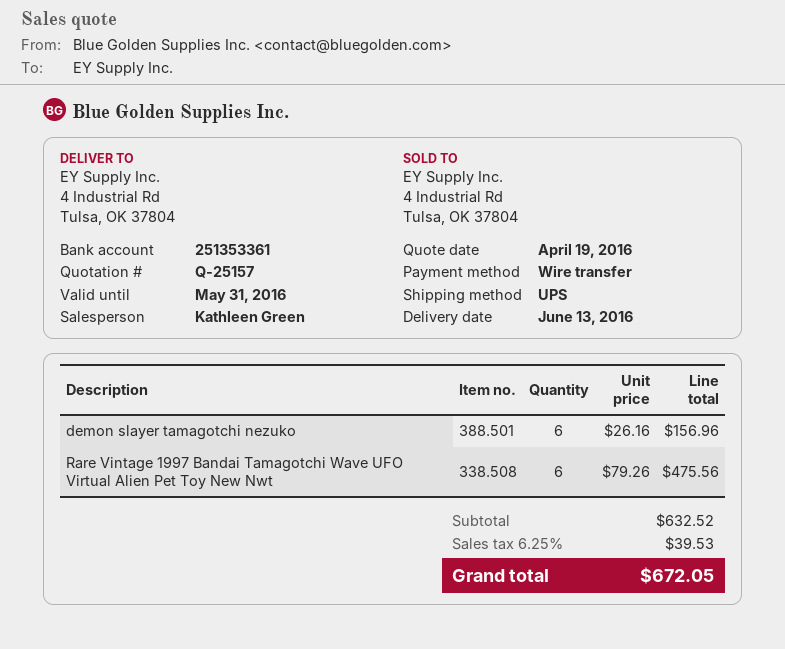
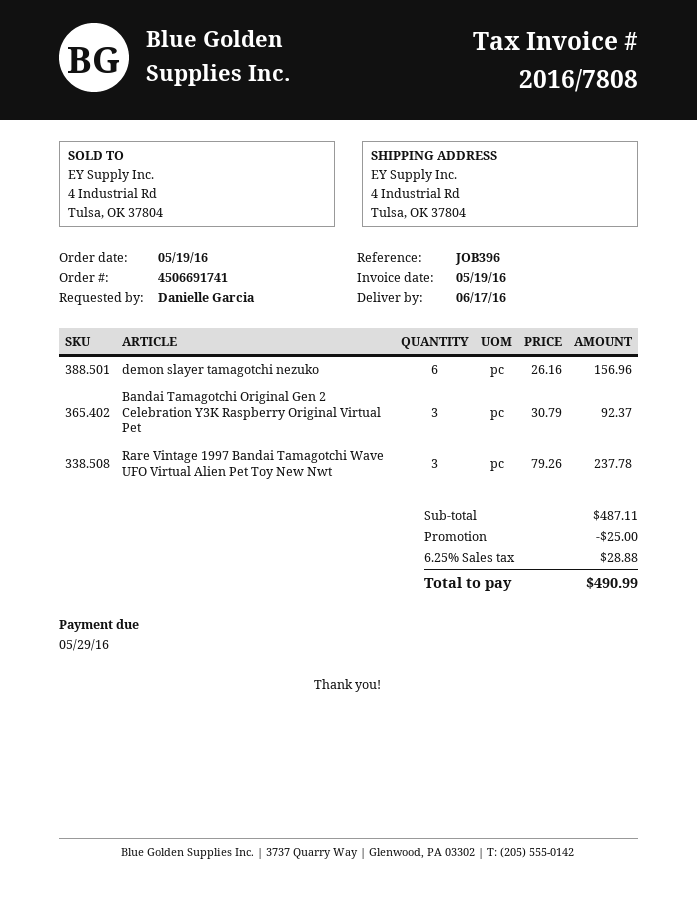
delivery date: 2016-06-13 -> 2016-06-17
Rare Vintage 1997 Bandai Tamagotchi Wave UFO Virtual Alien Pet Toy New Nwt: 6 x 79.26 = 475.56 -> 3 x 79.26 = 237.78
Bandai Tamagotchi Original Gen 2 Celebration Y3K Raspberry Original Virtual Pet: none -> 3 x 30.79 = 92.37
subtotal: 632.52 -> 487.11
discount: none -> 25.00
tax: 6.25% = 39.53 -> 6.25% = 28.88
total: 672.05 -> 490.99

